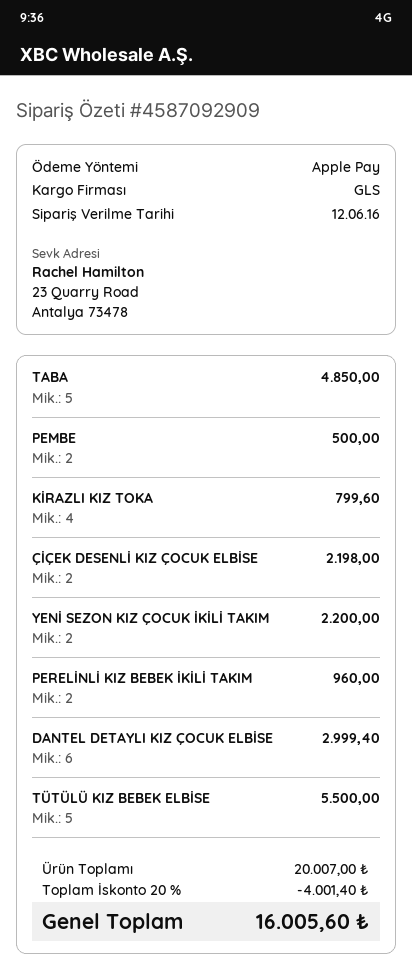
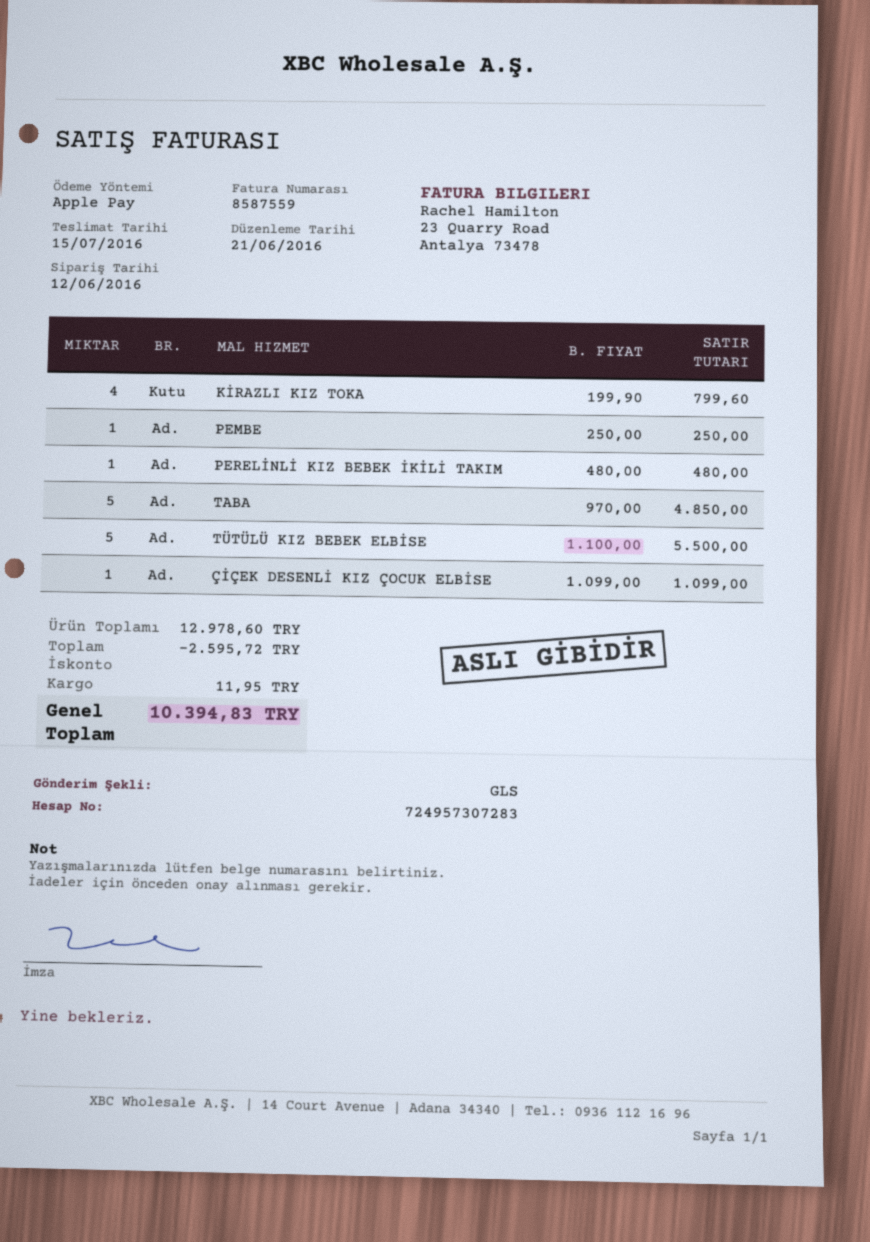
PEMBE: 2 for 500.00 -> 1 for 250.00
ÇİÇEK DESENLİ KIZ ÇOCUK ELBİSE: 2 for 2198.00 -> 1 for 1099.00
YENİ SEZON KIZ ÇOCUK İKİLİ TAKIM: 2 for 2200.00 -> none
PERELİNLİ KIZ BEBEK İKİLİ TAKIM: 2 for 960.00 -> 1 for 480.00
DANTEL DETAYLI KIZ ÇOCUK ELBİSE: 6 for 2999.40 -> none
subtotal: 20007.00 -> 12978.60
discount: 4001.40 -> 2595.72
shipping: none -> 11.95
total: 16005.60 -> 10394.83

